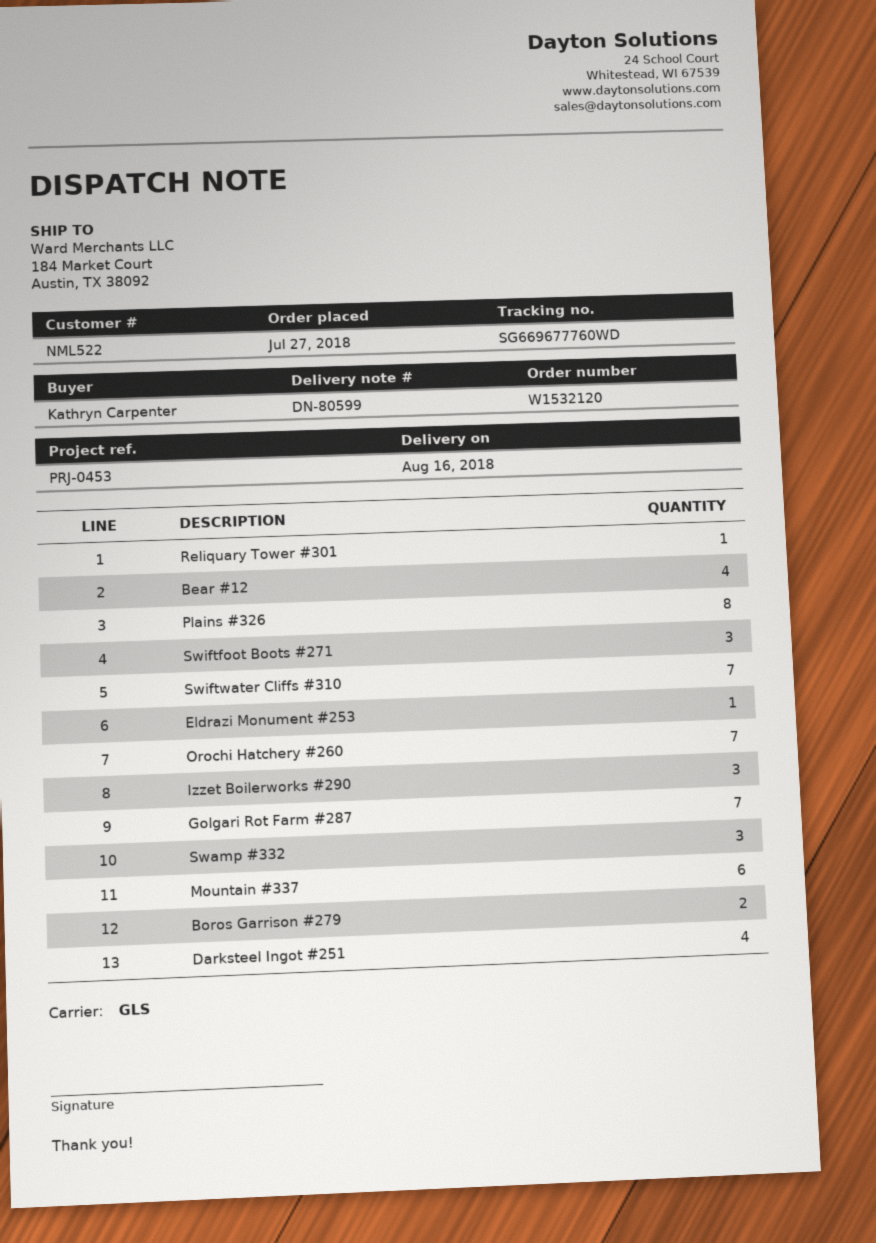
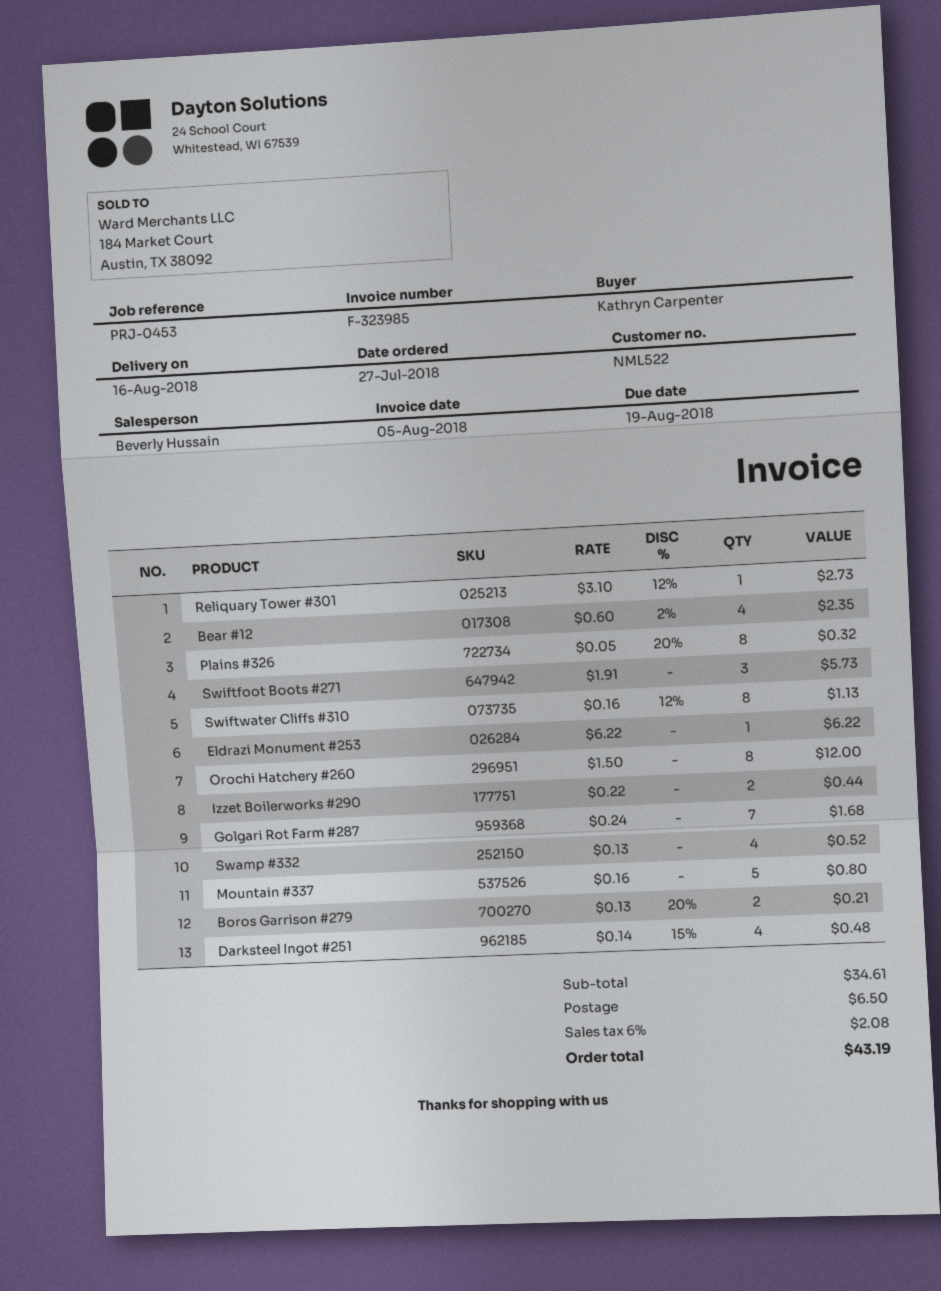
Swiftwater Cliffs #310: 7 -> 8
Orochi Hatchery #260: 7 -> 8
Izzet Boilerworks #290: 3 -> 2
Swamp #332: 3 -> 4
Mountain #337: 6 -> 5

